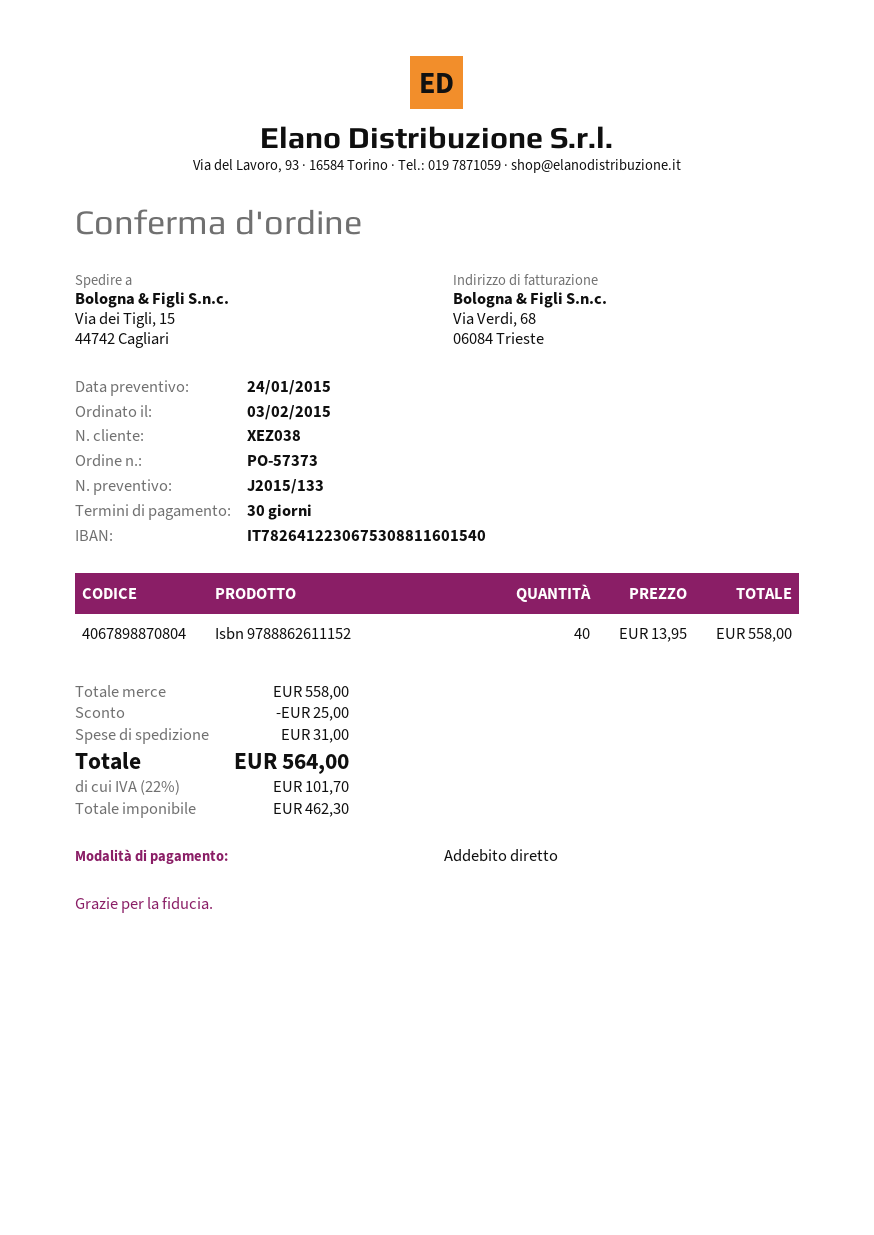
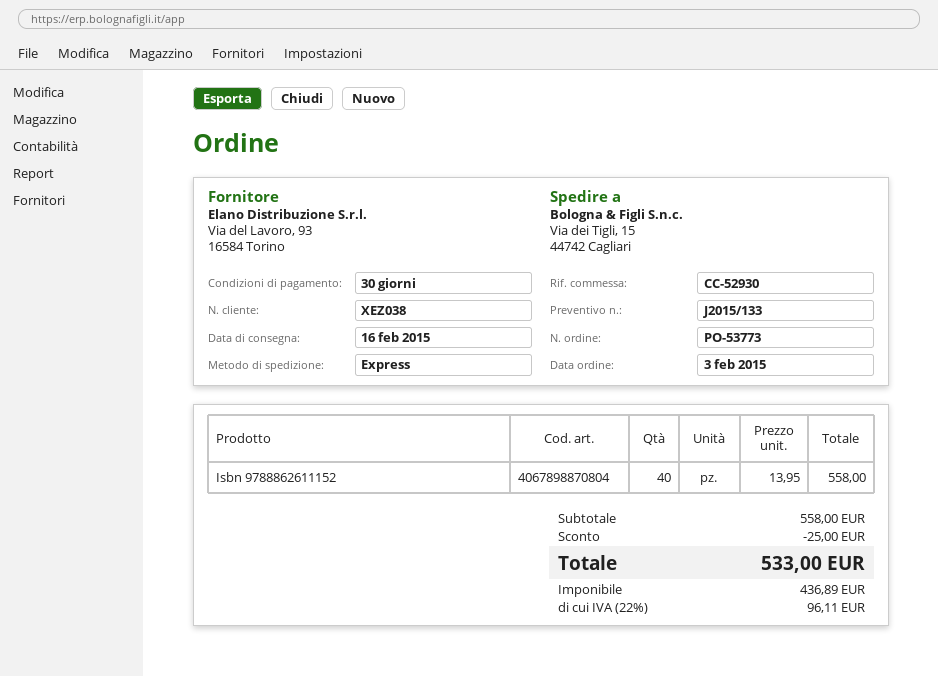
order number: PO-57373 -> PO-53773
shipping: 31.00 -> none
net: 462.30 -> 436.89
tax: 22% = 101.70 -> 22% = 96.11
total: 564.00 -> 533.00

